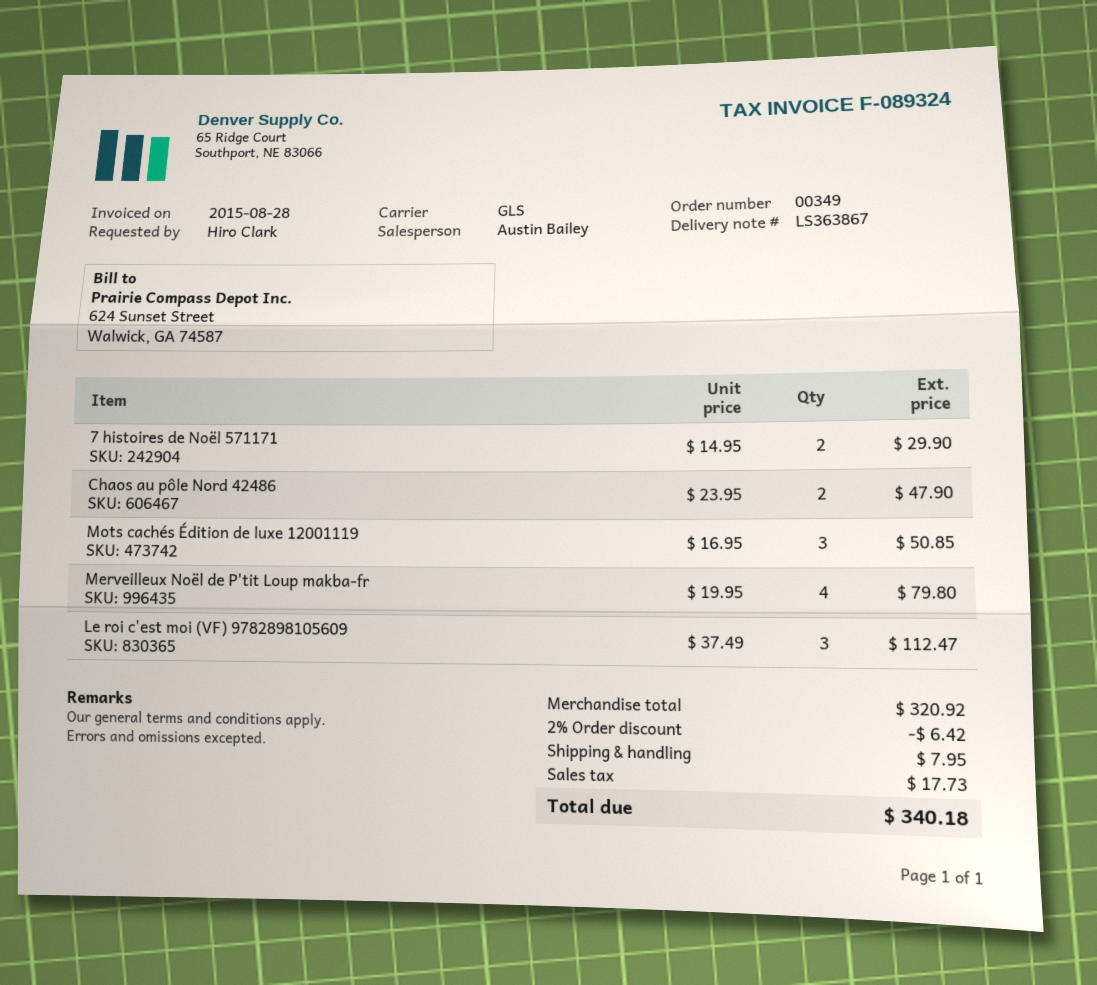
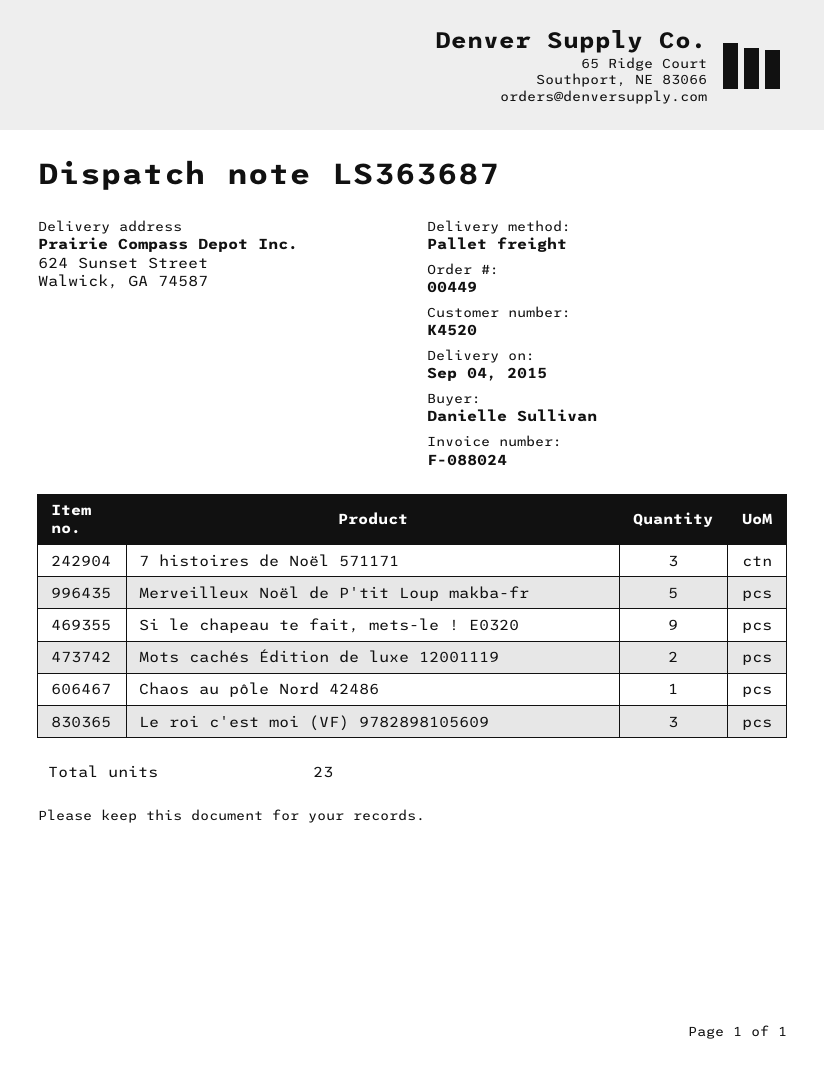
order number: 00349 -> 00449
delivery note number: LS363867 -> LS363687
invoice number: F-089324 -> F-088024
ordered by: Hiro Clark -> Danielle Sullivan
shipping method: GLS -> pallet freight
7 histoires de Noël 571171: 2 -> 3
Chaos au pôle Nord 42486: 2 -> 1
Mots cachés Édition de luxe 12001119: 3 -> 2
Merveilleux Noël de P'tit Loup makba-fr: 4 -> 5
Si le chapeau te fait, mets-le ! E0320: none -> 9

